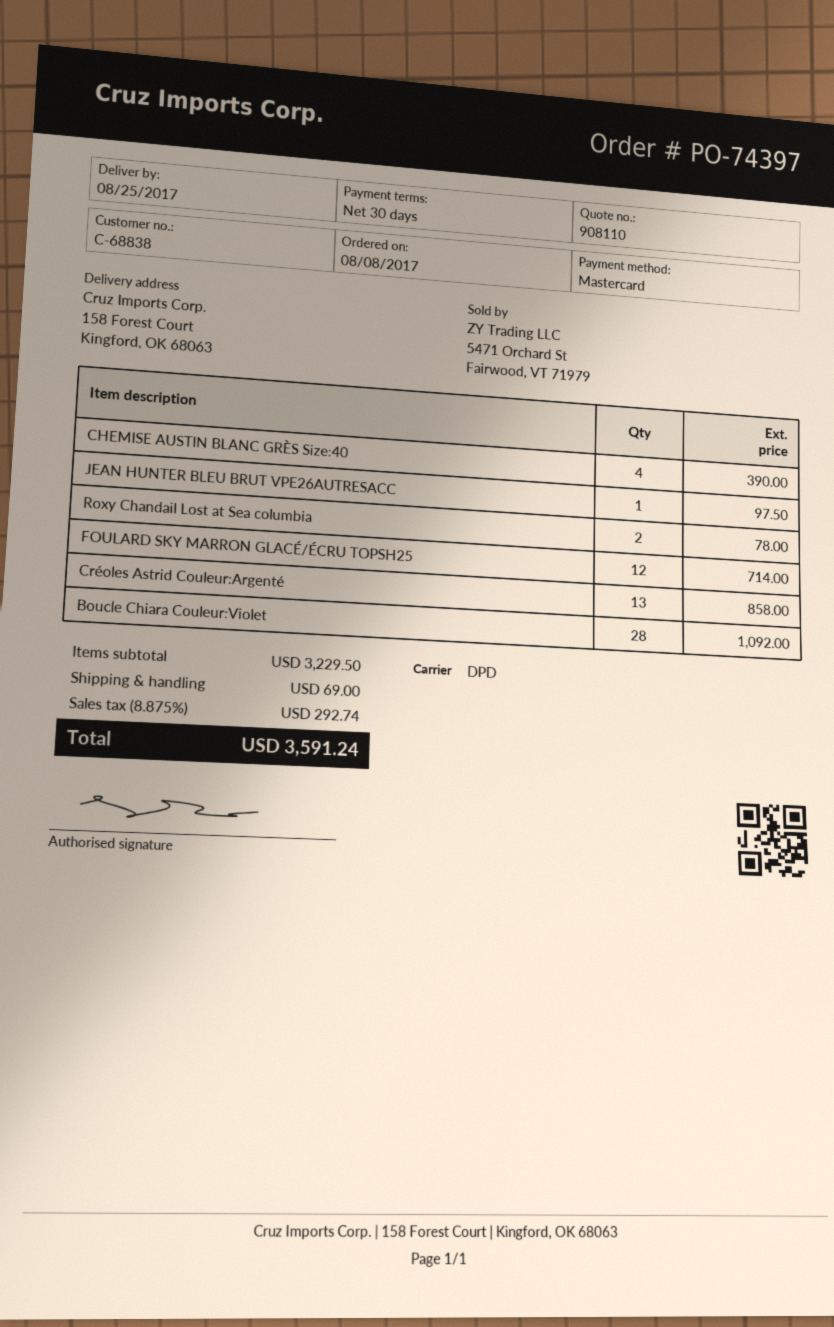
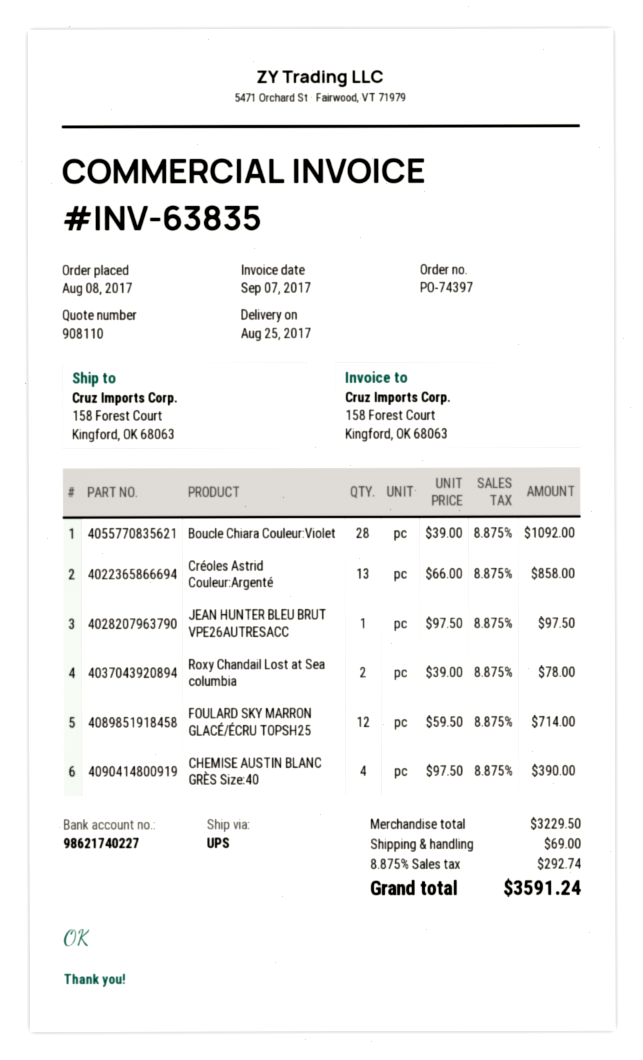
shipping method: DPD -> UPS

